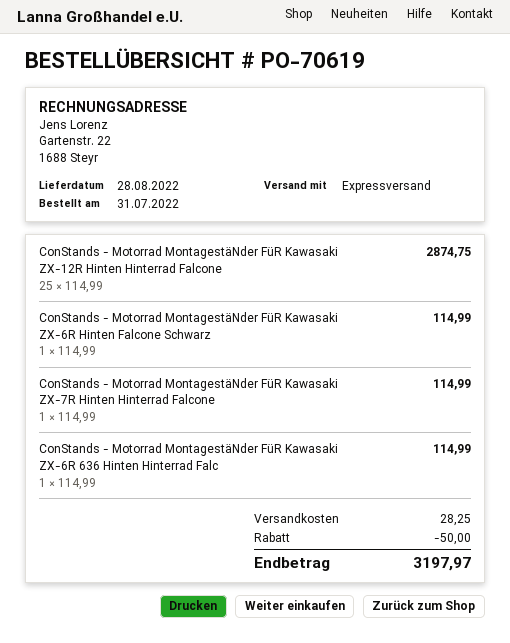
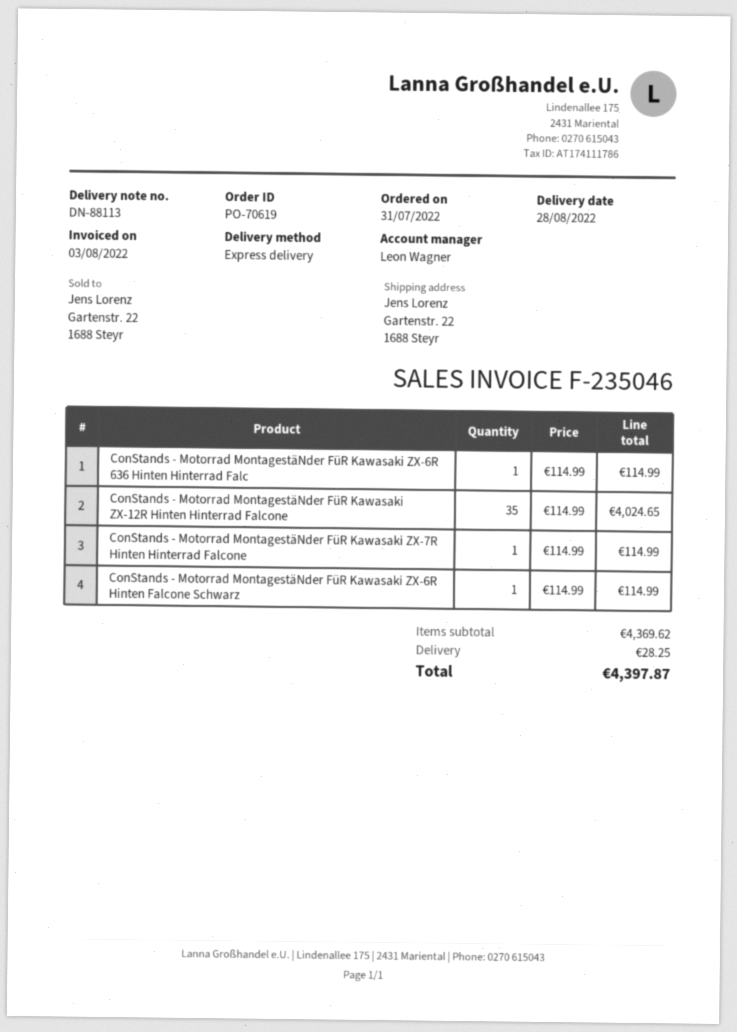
ConStands - Motorrad MontagestäNder FüR Kawasaki ZX-12R Hinten Hinterrad Falcone: 25 x 114.99 = 2874.75 -> 35 x 114.99 = 4024.65
discount: 50.00 -> none
total: 3197.97 -> 4397.87

